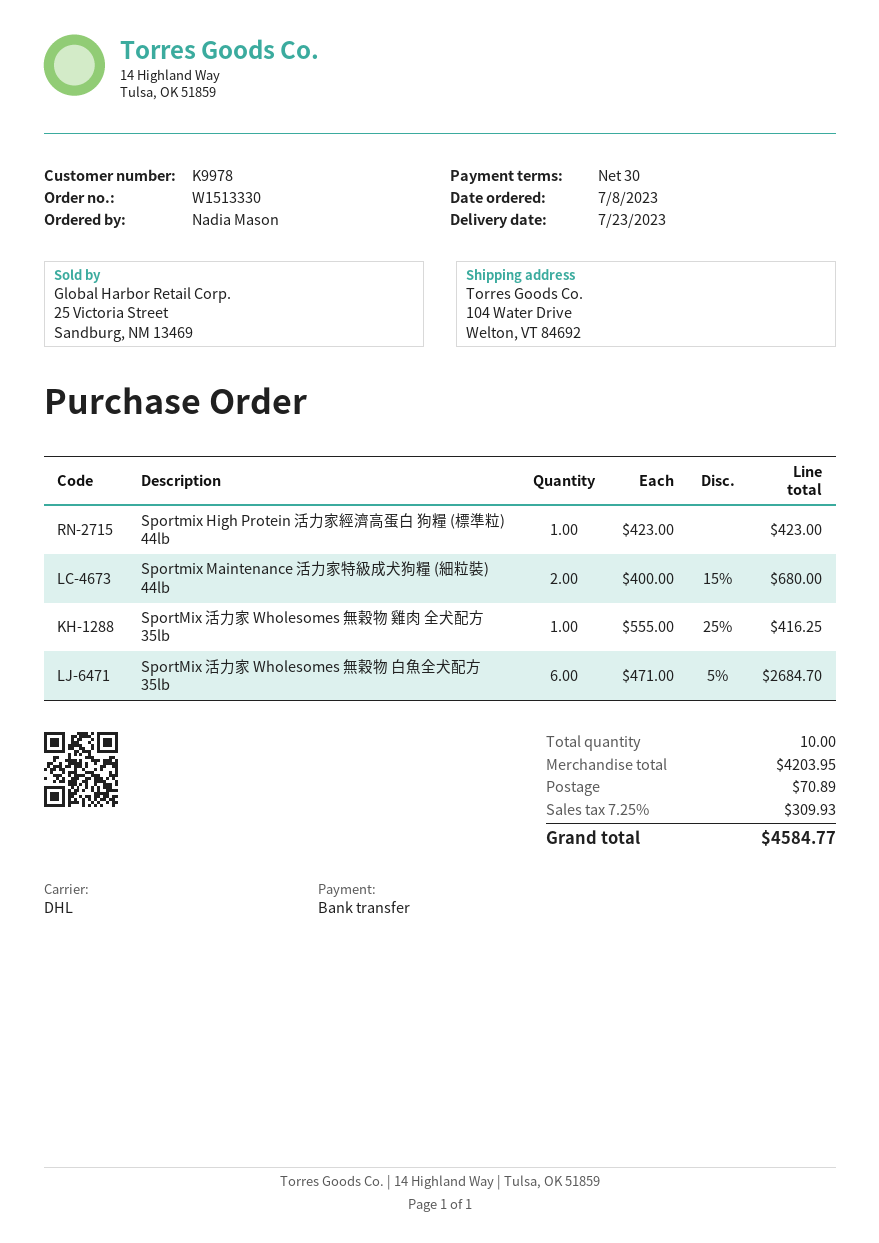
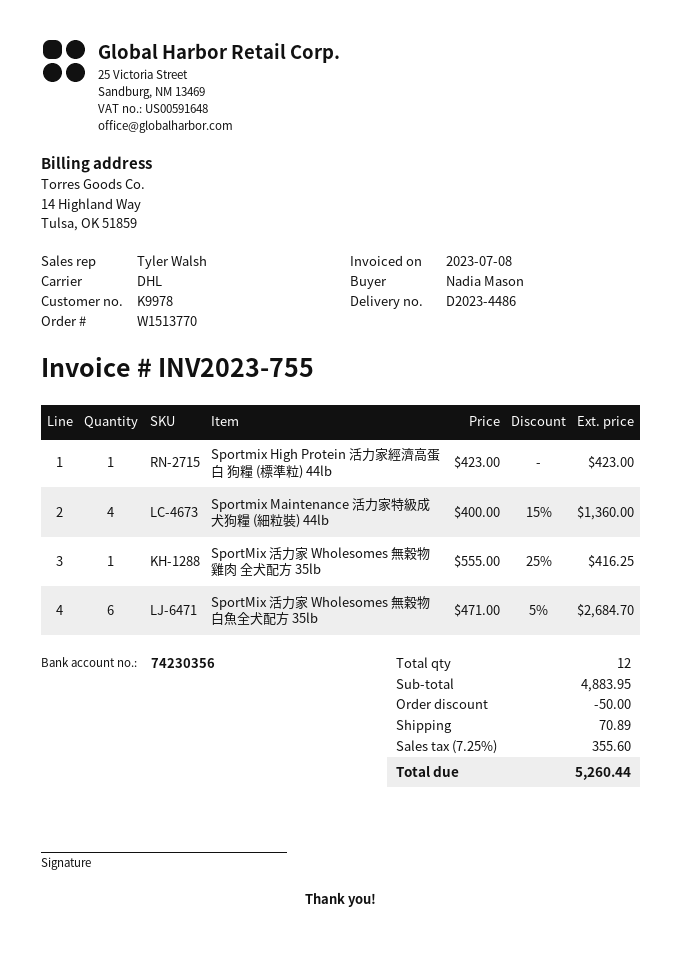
order number: W1513330 -> W1513770
Sportmix Maintenance 活力家特級成犬狗糧 (細粒裝) 44lb: 2 x 400.00 - 15% = 680.00 -> 4 x 400.00 - 15% = 1360.00
total quantity: 10 -> 12
subtotal: 4203.95 -> 4883.95
discount: none -> 50.00
tax: 7.25% = 309.93 -> 7.25% = 355.60
total: 4584.77 -> 5260.44

